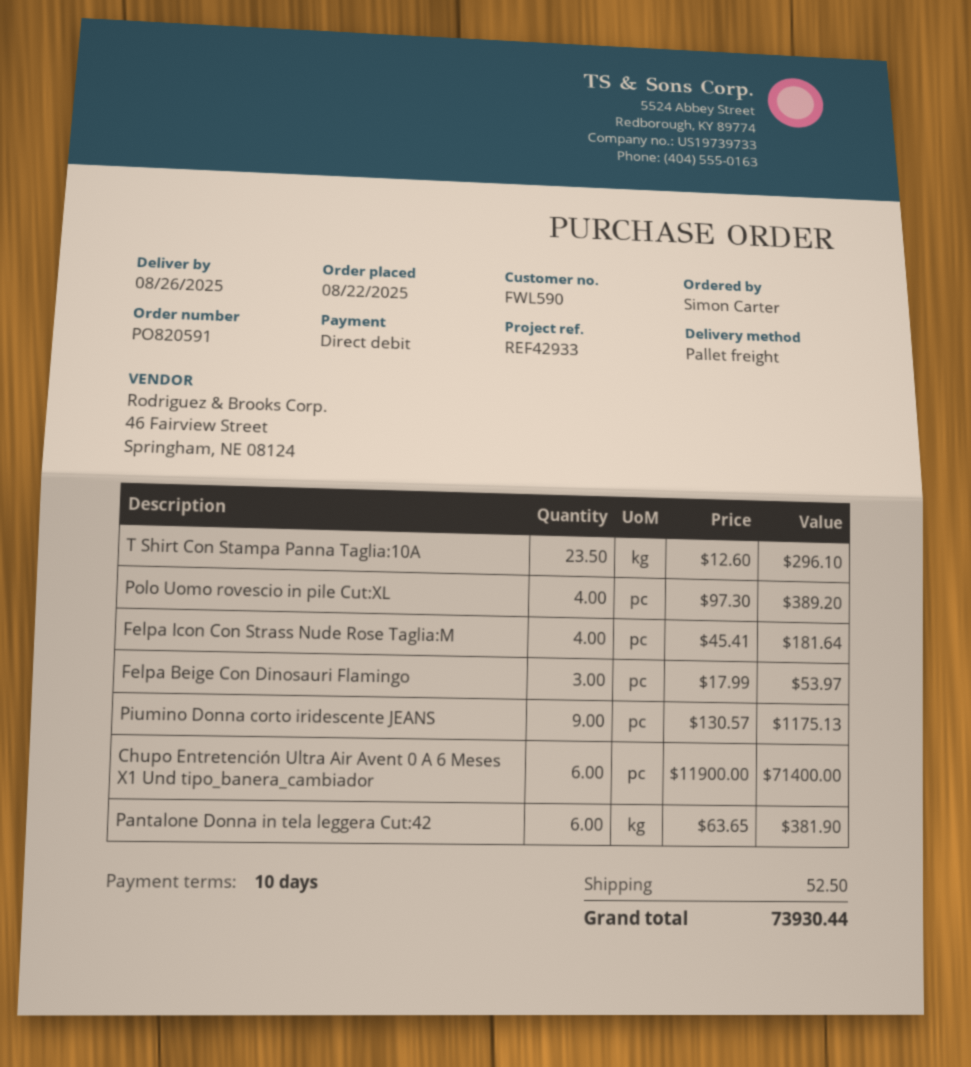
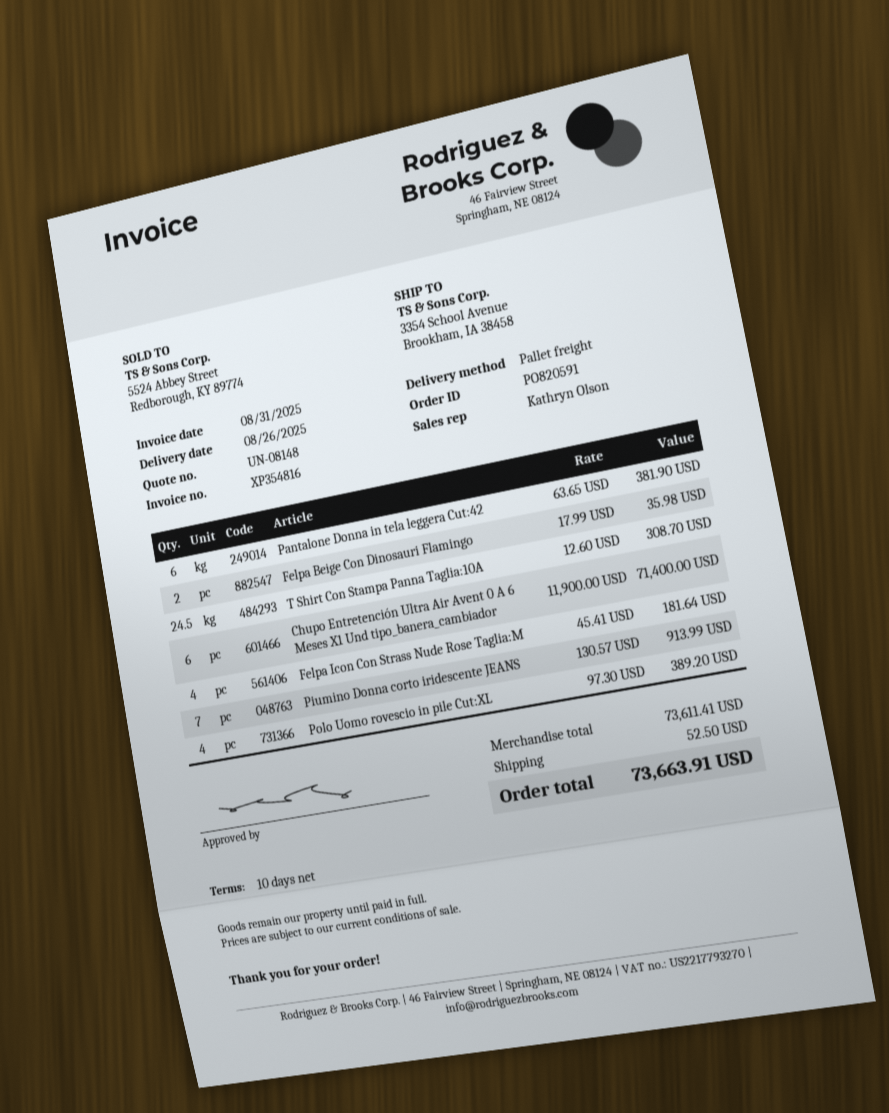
T Shirt Con Stampa Panna Taglia:10A: 23.5 x 12.60 = 296.10 -> 24.5 x 12.60 = 308.70
Felpa Beige Con Dinosauri Flamingo: 3 x 17.99 = 53.97 -> 2 x 17.99 = 35.98
Piumino Donna corto iridescente JEANS: 9 x 130.57 = 1175.13 -> 7 x 130.57 = 913.99
total: 73930.44 -> 73663.91

